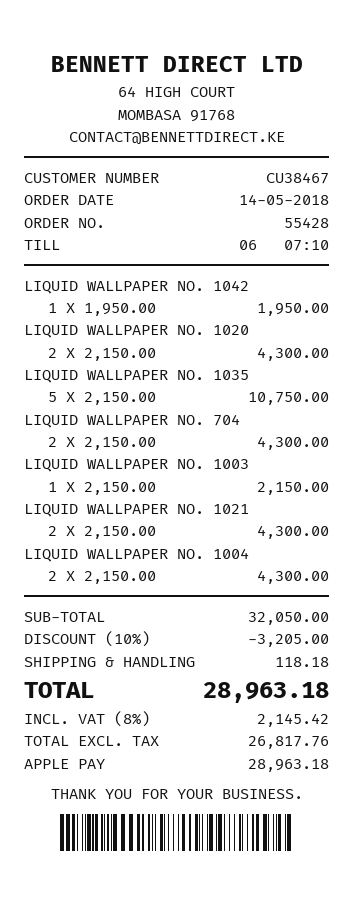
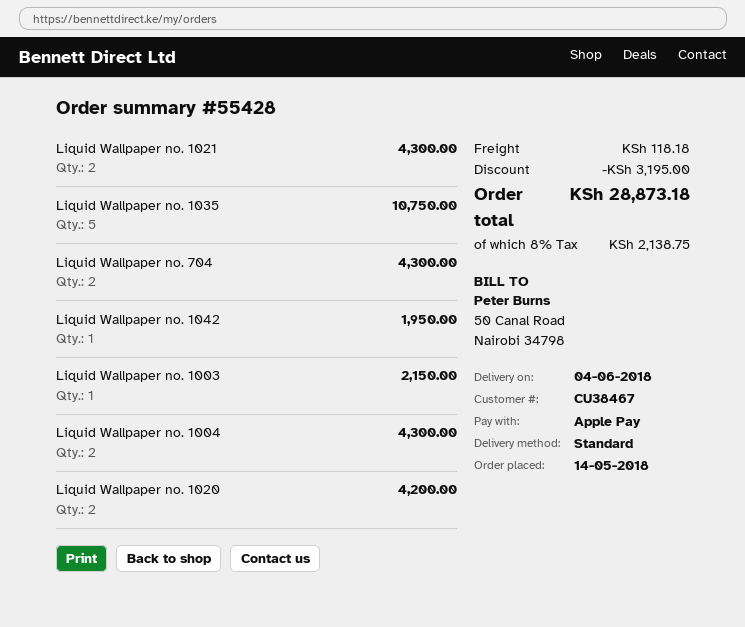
LIQUID WALLPAPER NO. 1020: 2 for 4300.00 -> 2 for 4200.00
discount: 3205.00 -> 3195.00
tax: 8% = 2145.42 -> 8% = 2138.75
total: 28963.18 -> 28873.18

